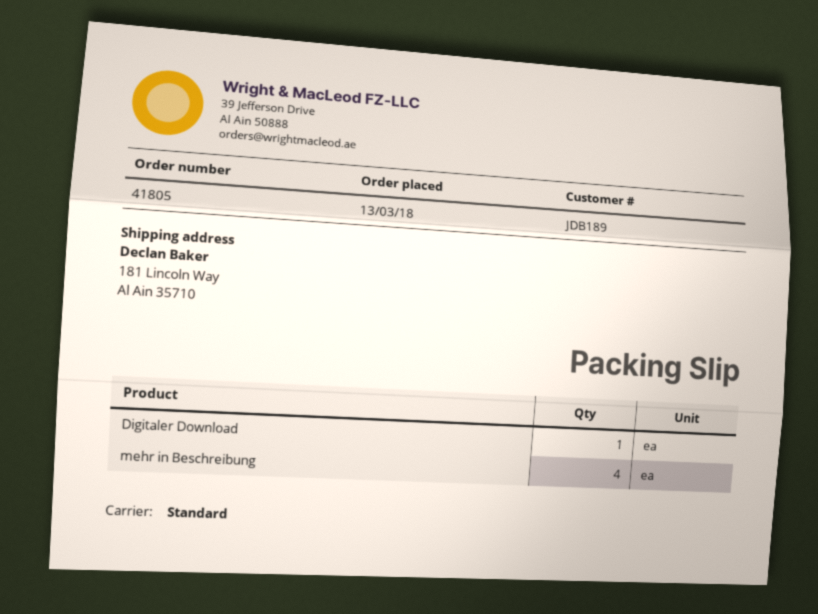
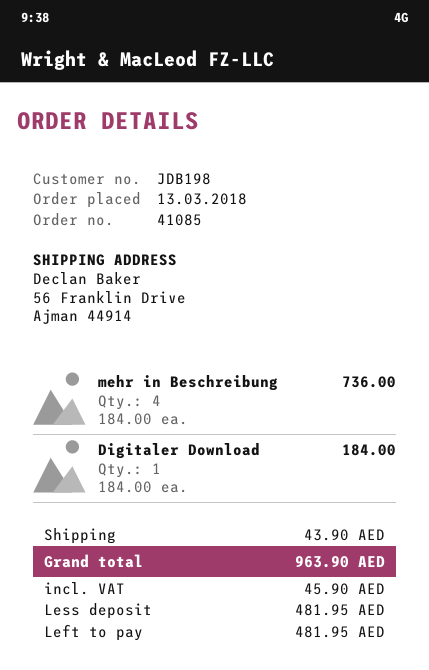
order number: 41805 -> 41085
customer number: JDB189 -> JDB198
ship to: 181 Lincoln Way, Al Ain 35710 -> 56 Franklin Drive, Ajman 44914

